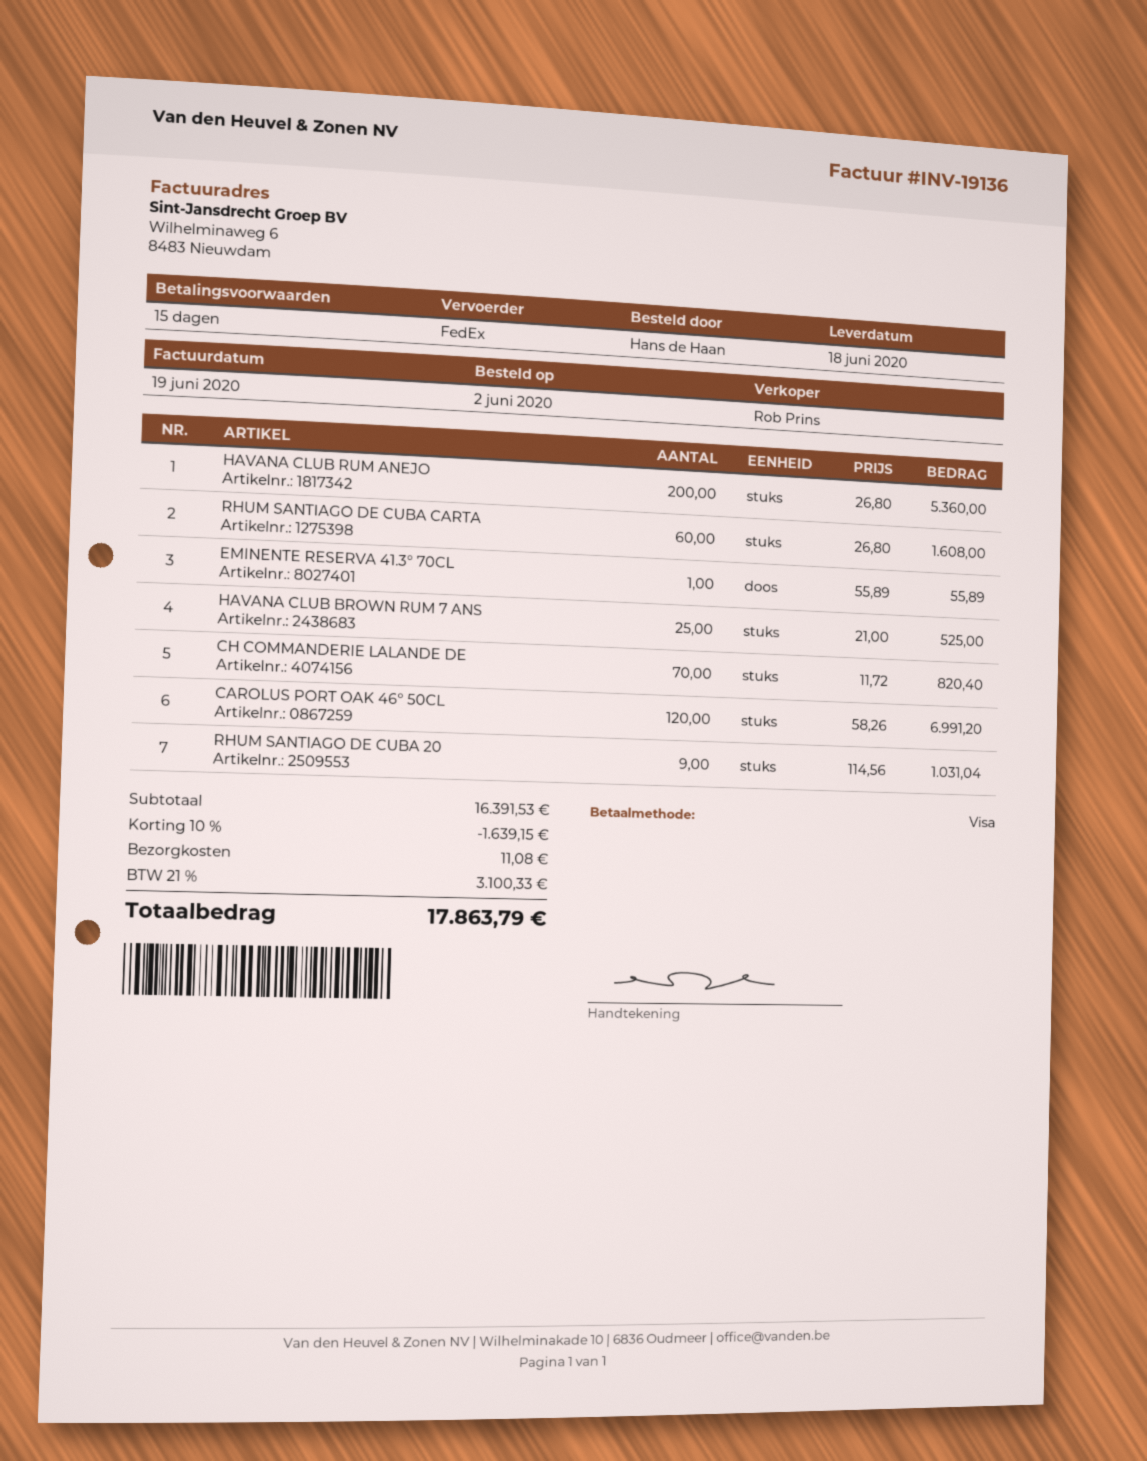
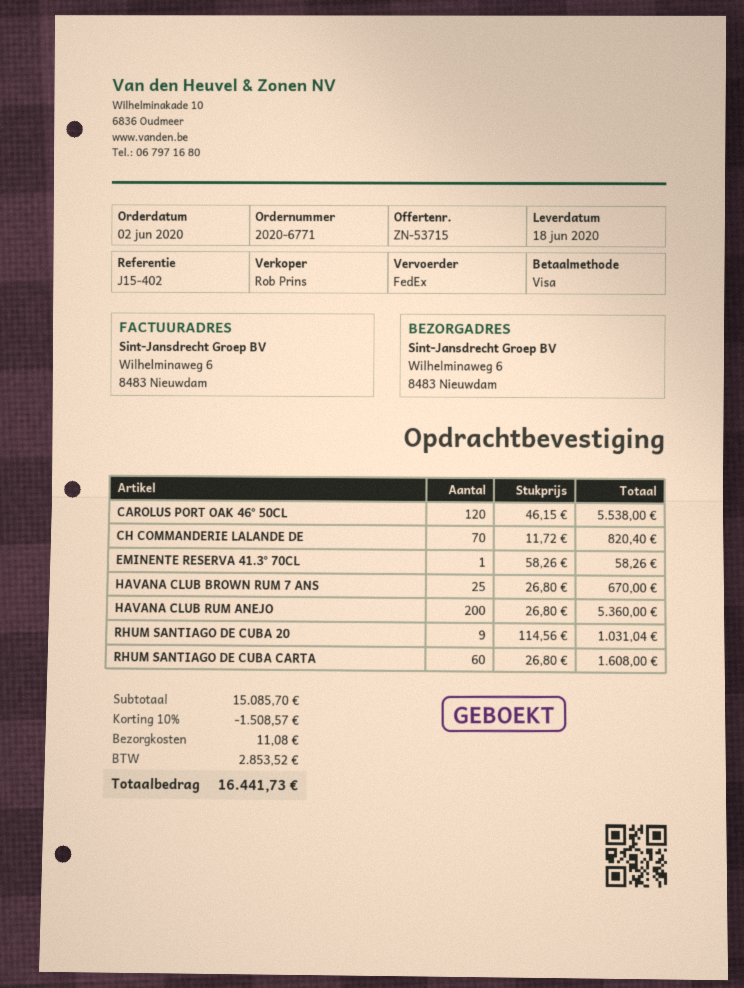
EMINENTE RESERVA 41.3° 70CL: 1 x 55.89 = 55.89 -> 1 x 58.26 = 58.26
HAVANA CLUB BROWN RUM 7 ANS: 25 x 21.00 = 525.00 -> 25 x 26.80 = 670.00
CAROLUS PORT OAK 46° 50CL: 120 x 58.26 = 6991.20 -> 120 x 46.15 = 5538.00
subtotal: 16391.53 -> 15085.70
discount: 10% = 1639.15 -> 10% = 1508.57
tax: 3100.33 -> 2853.52
total: 17863.79 -> 16441.73

